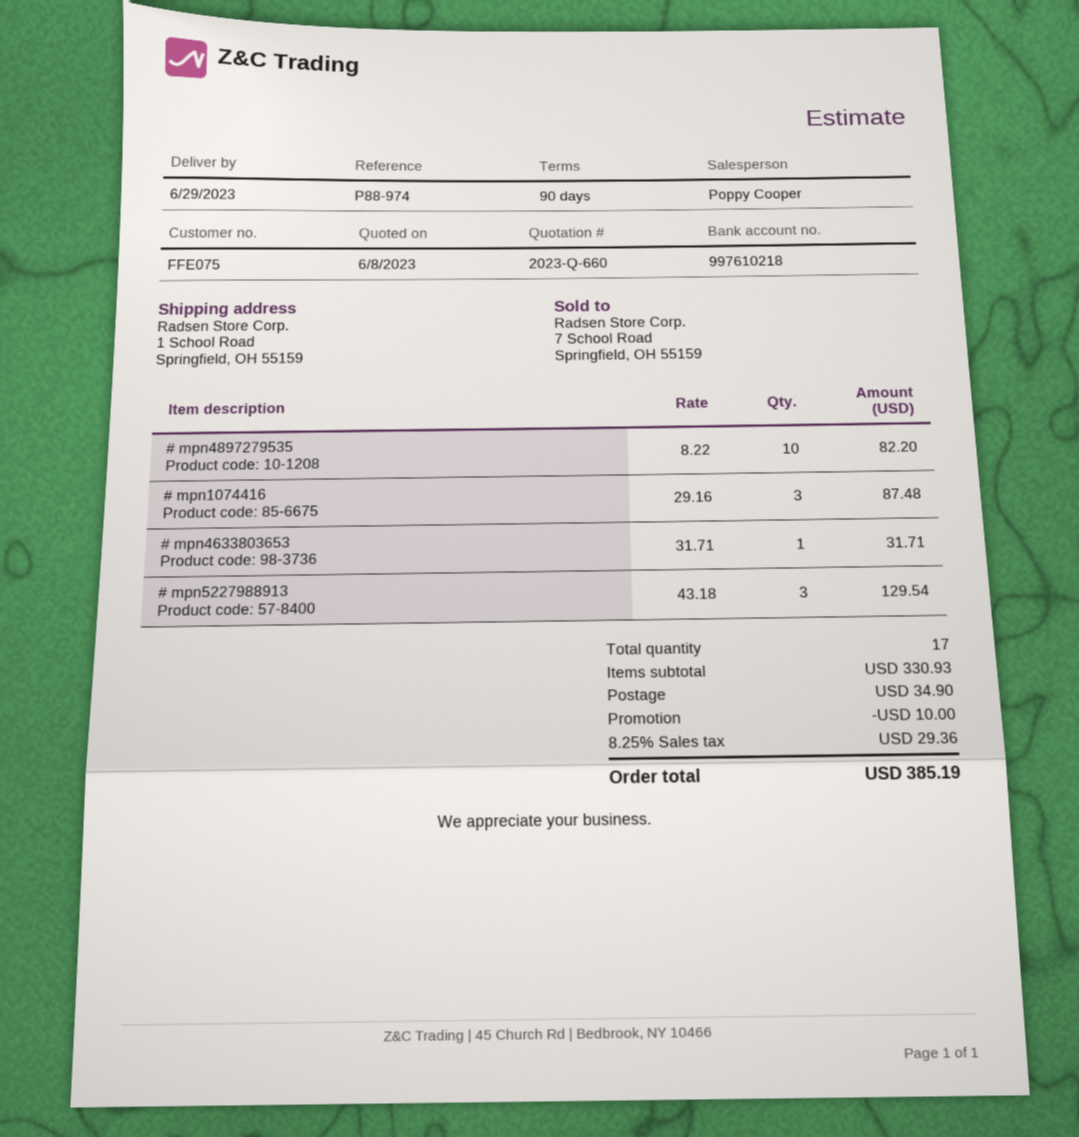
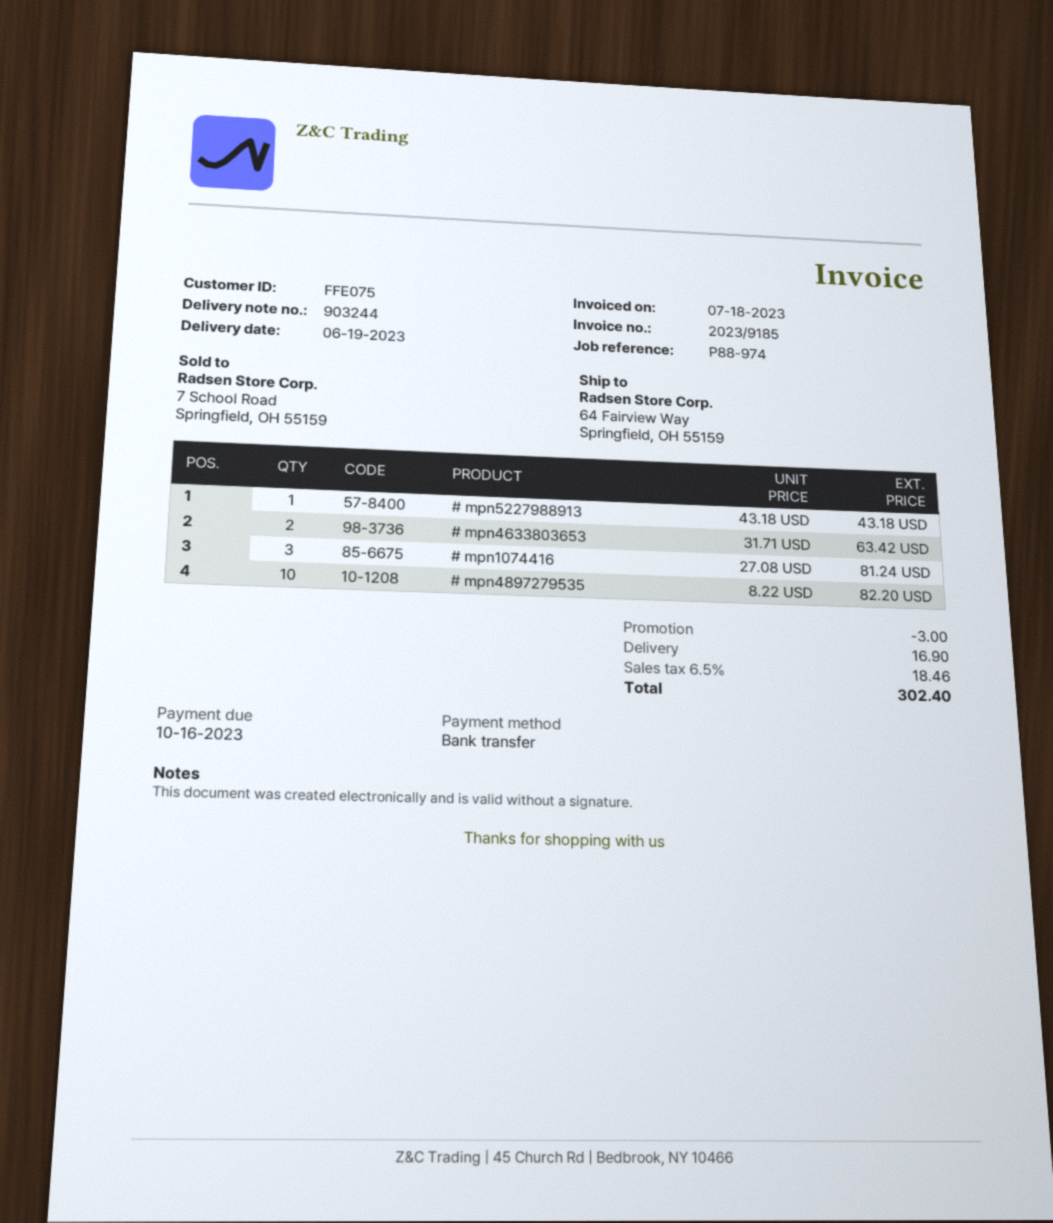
delivery date: 2023-06-29 -> 2023-06-19
ship to: 1 School Road, Springfield, OH 55159 -> 64 Fairview Way, Springfield, OH 55159
# mpn1074416: 3 x 29.16 = 87.48 -> 3 x 27.08 = 81.24
# mpn4633803653: 1 x 31.71 = 31.71 -> 2 x 31.71 = 63.42
# mpn5227988913: 3 x 43.18 = 129.54 -> 1 x 43.18 = 43.18
discount: 10.00 -> 3.00
shipping: 34.90 -> 16.90
tax: 8.25% = 29.36 -> 6.5% = 18.46
total: 385.19 -> 302.40

